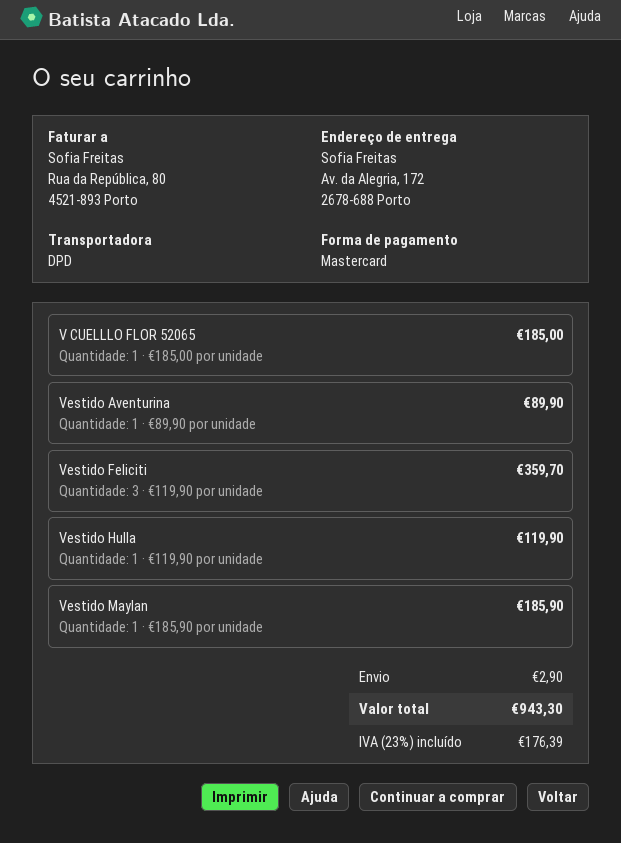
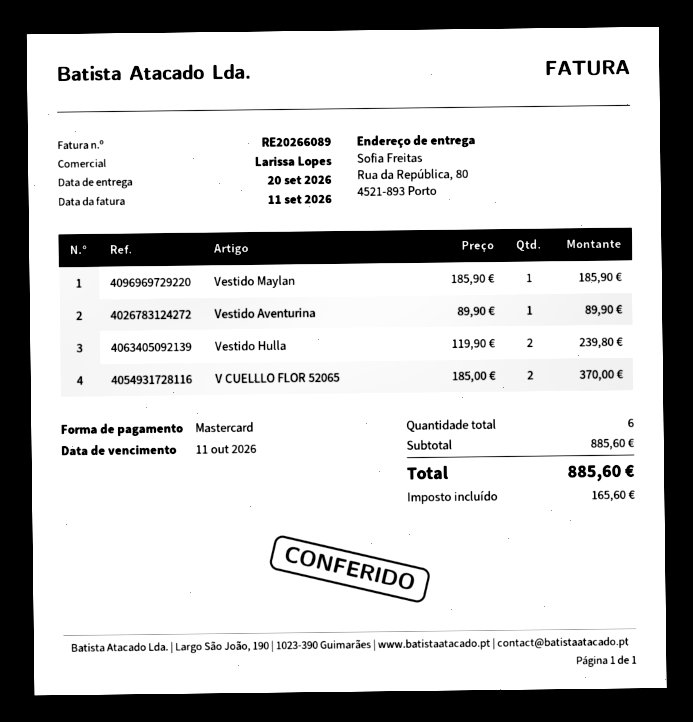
ship to: Av. da Alegria, 172, 2678-688 Porto -> Rua da República, 80, 4521-893 Porto
V CUELLLO FLOR 52065: 1 x 185.00 = 185.00 -> 2 x 185.00 = 370.00
Vestido Feliciti: 3 x 119.90 = 359.70 -> none
Vestido Hulla: 1 x 119.90 = 119.90 -> 2 x 119.90 = 239.80
shipping: 2.90 -> none
tax: 176.39 -> 165.60
total: 943.30 -> 885.60

